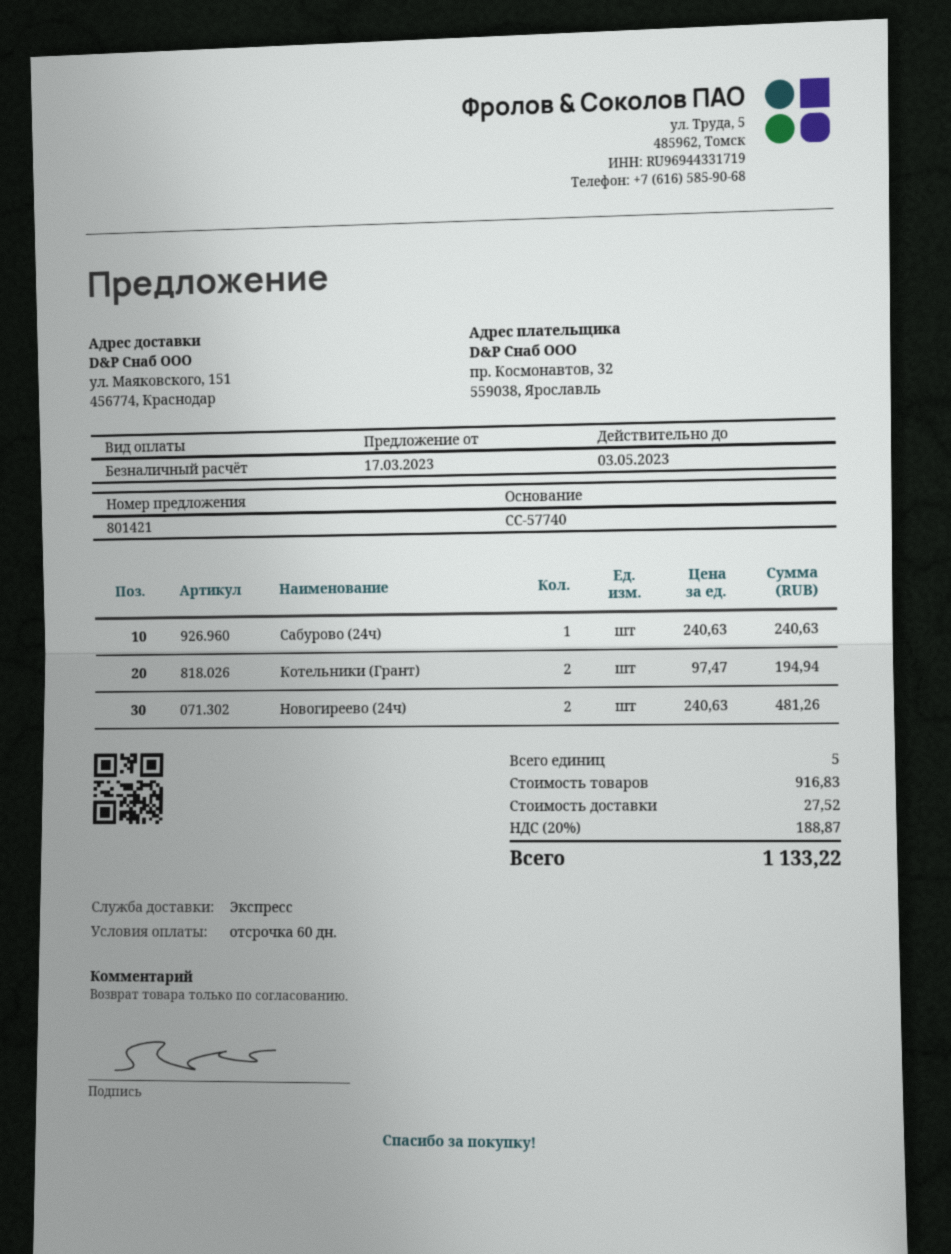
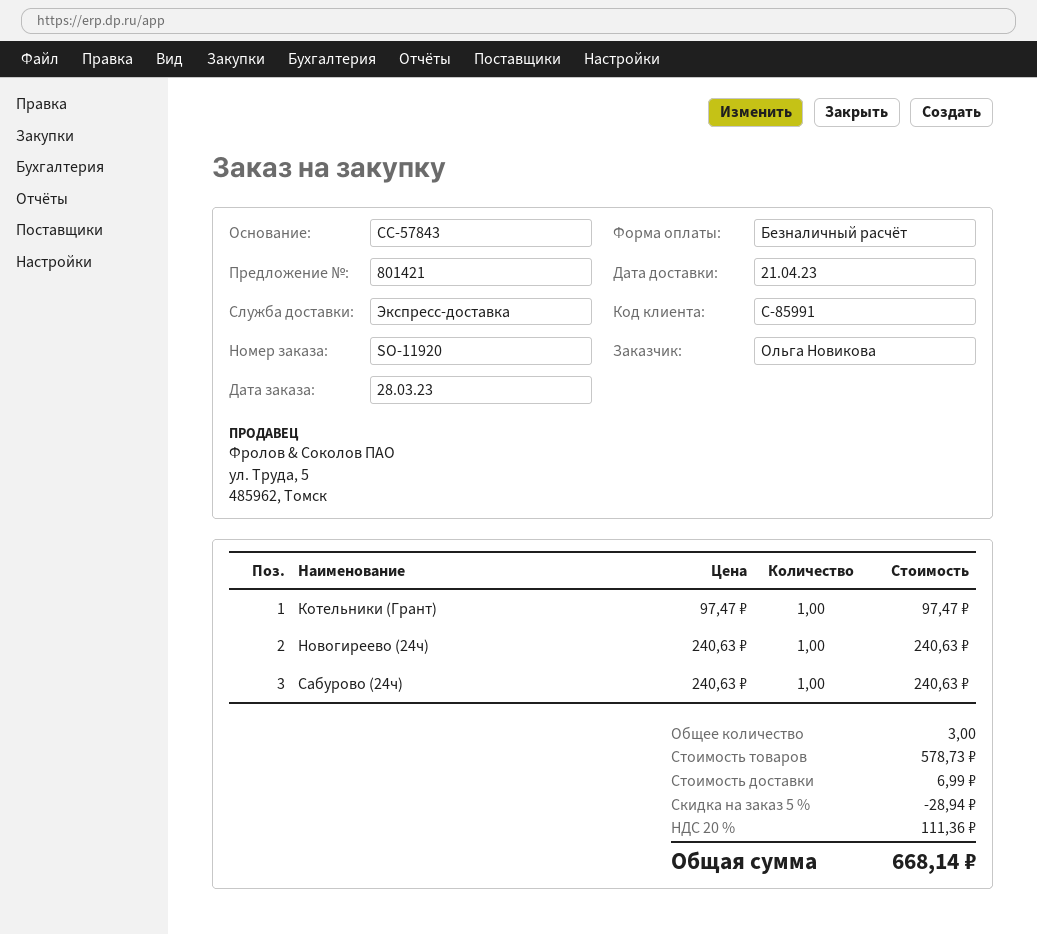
reference: CC-57740 -> CC-57843
Котельники (Грант): 2 x 97.47 = 194.94 -> 1 x 97.47 = 97.47
Новогиреево (24ч): 2 x 240.63 = 481.26 -> 1 x 240.63 = 240.63
total quantity: 5 -> 3
subtotal: 916.83 -> 578.73
discount: none -> 5% = 28.94
shipping: 27.52 -> 6.99
tax: 20% = 188.87 -> 20% = 111.36
total: 1133.22 -> 668.14

